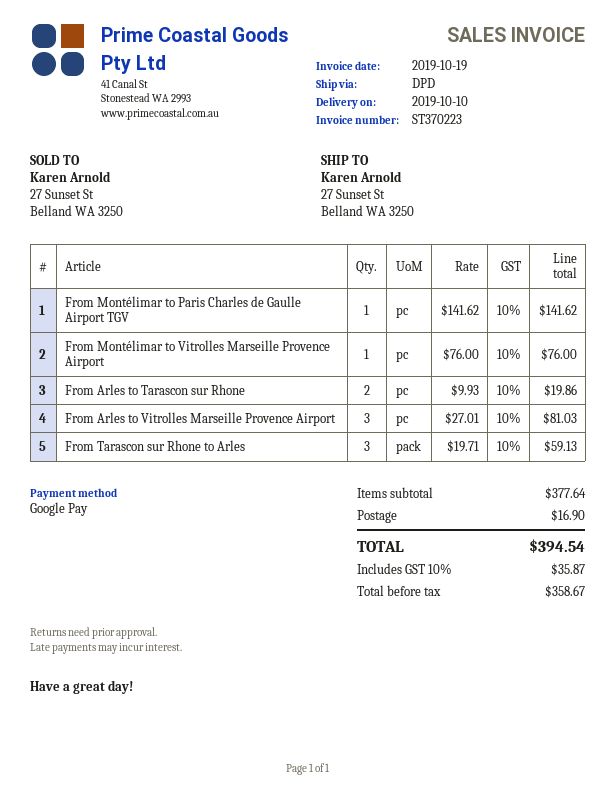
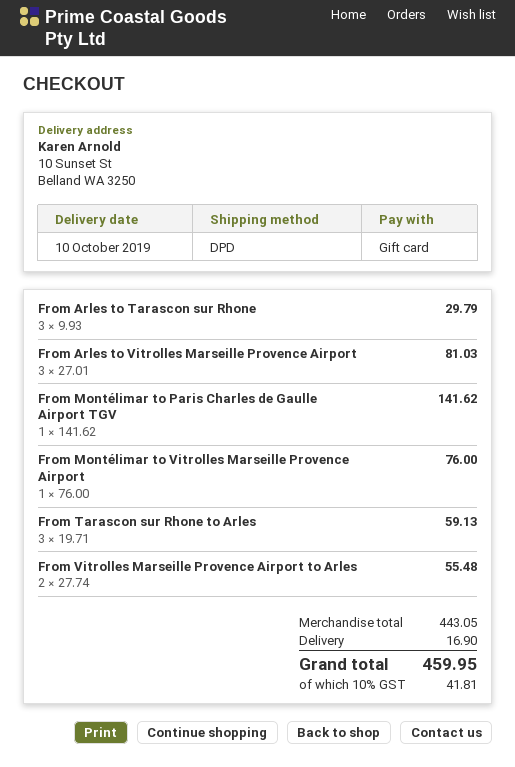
payment method: Google Pay -> gift card
ship to: 27 Sunset St, Belland WA 3250 -> 10 Sunset St, Belland WA 3250
From Arles to Tarascon sur Rhone: 2 x 9.93 = 19.86 -> 3 x 9.93 = 29.79
From Vitrolles Marseille Provence Airport to Arles: none -> 2 x 27.74 = 55.48
subtotal: 377.64 -> 443.05
tax: 10% = 35.87 -> 10% = 41.81
total: 394.54 -> 459.95

